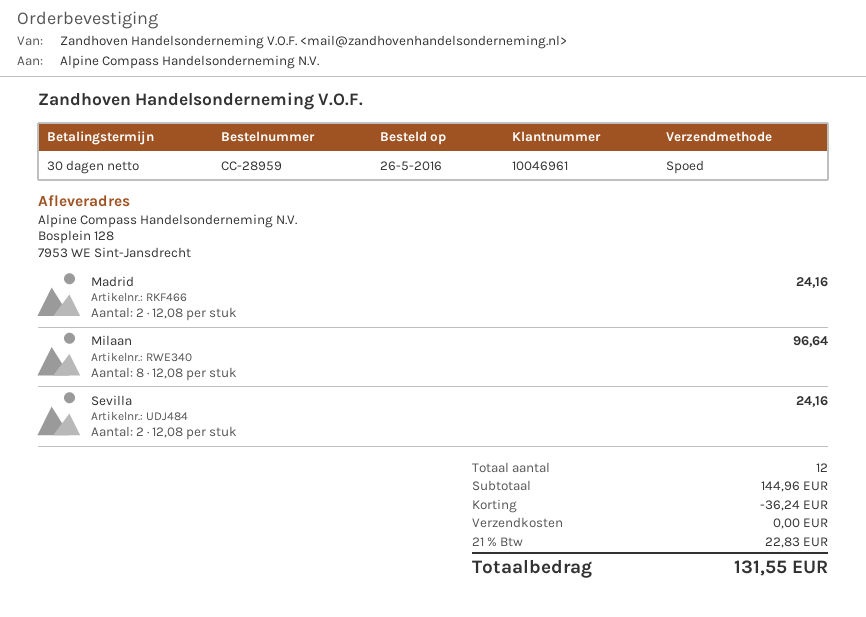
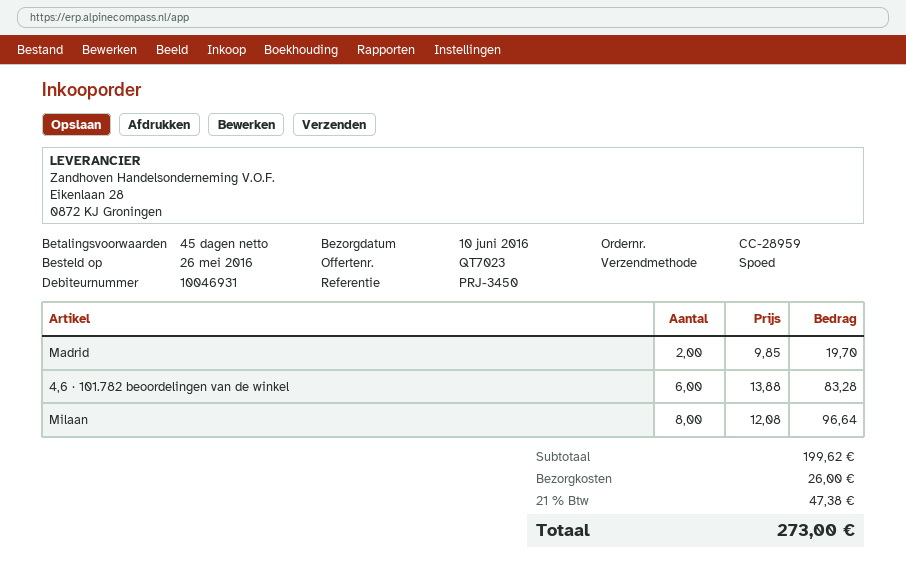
payment terms: 30 days -> 45 days
customer number: 10046961 -> 10046931
Madrid: 2 x 12.08 = 24.16 -> 2 x 9.85 = 19.70
Sevilla: 2 x 12.08 = 24.16 -> none
4,6 · 101.782 beoordelingen van de winkel: none -> 6 x 13.88 = 83.28
subtotal: 144.96 -> 199.62
discount: 36.24 -> none
shipping: 0.00 -> 26.00
tax: 21% = 22.83 -> 21% = 47.38
total: 131.55 -> 273.00

